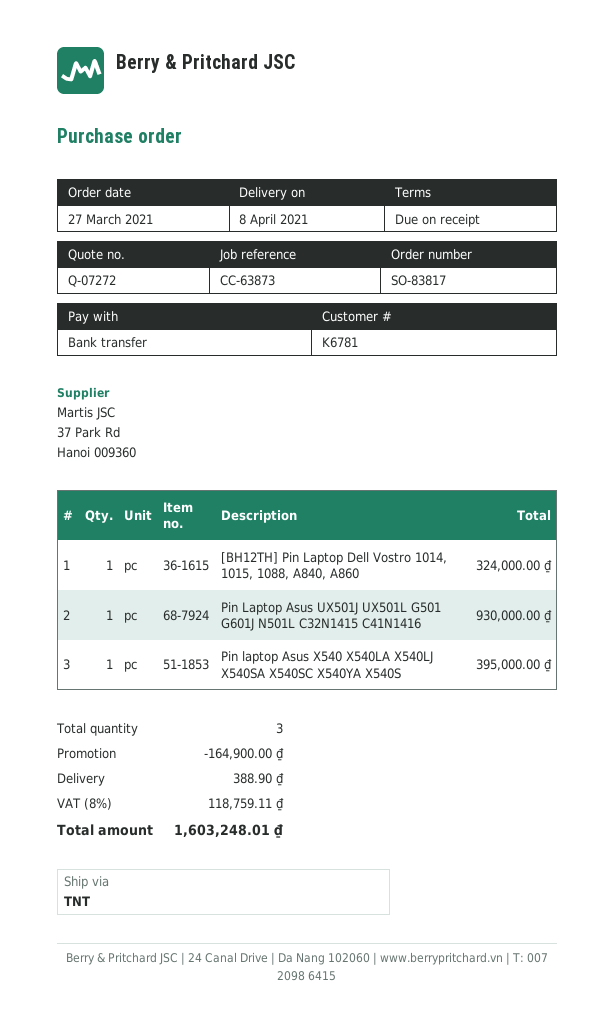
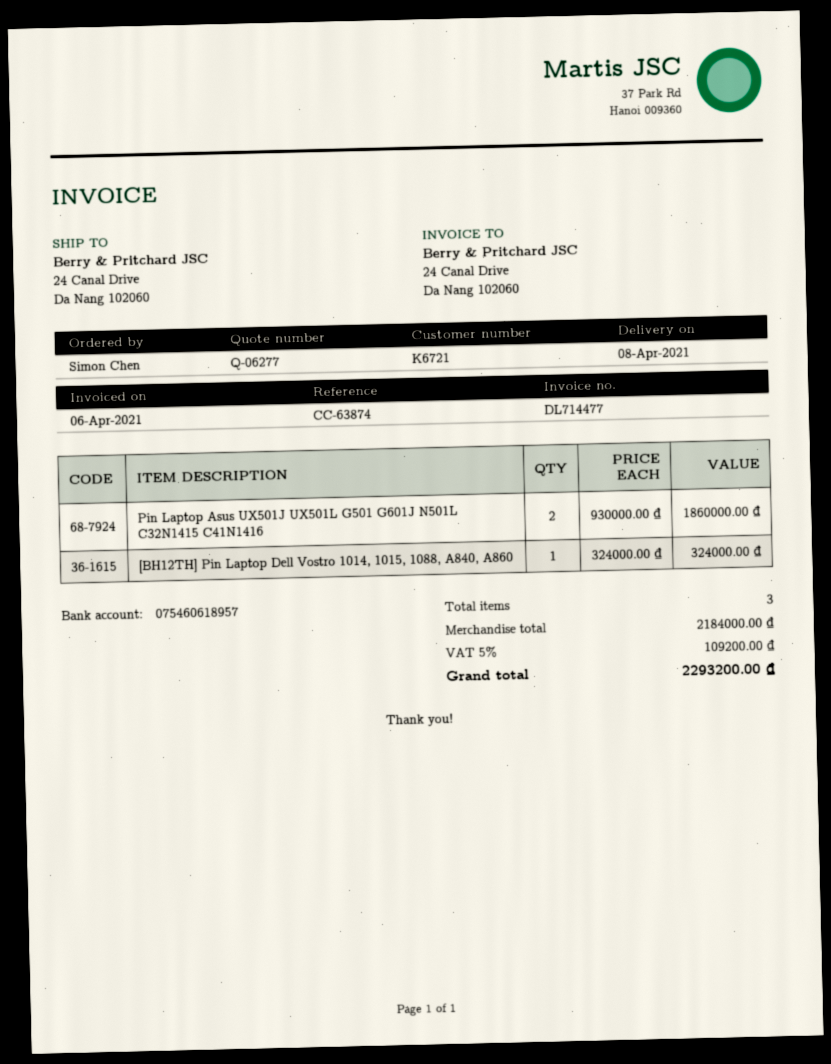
quote number: Q-07272 -> Q-06277
customer number: K6781 -> K6721
reference: CC-63873 -> CC-63874
Pin Laptop Asus UX501J UX501L G501 G601J N501L C32N1415 C41N1416: 1 for 930000.00 -> 2 for 1860000.00
Pin laptop Asus X540 X540LA X540LJ X540SA X540SC X540YA X540S: 1 for 395000.00 -> none
discount: 164900.00 -> none
shipping: 388.90 -> none
tax: 8% = 118759.11 -> 5% = 109200.00
total: 1603248.01 -> 2293200.00

